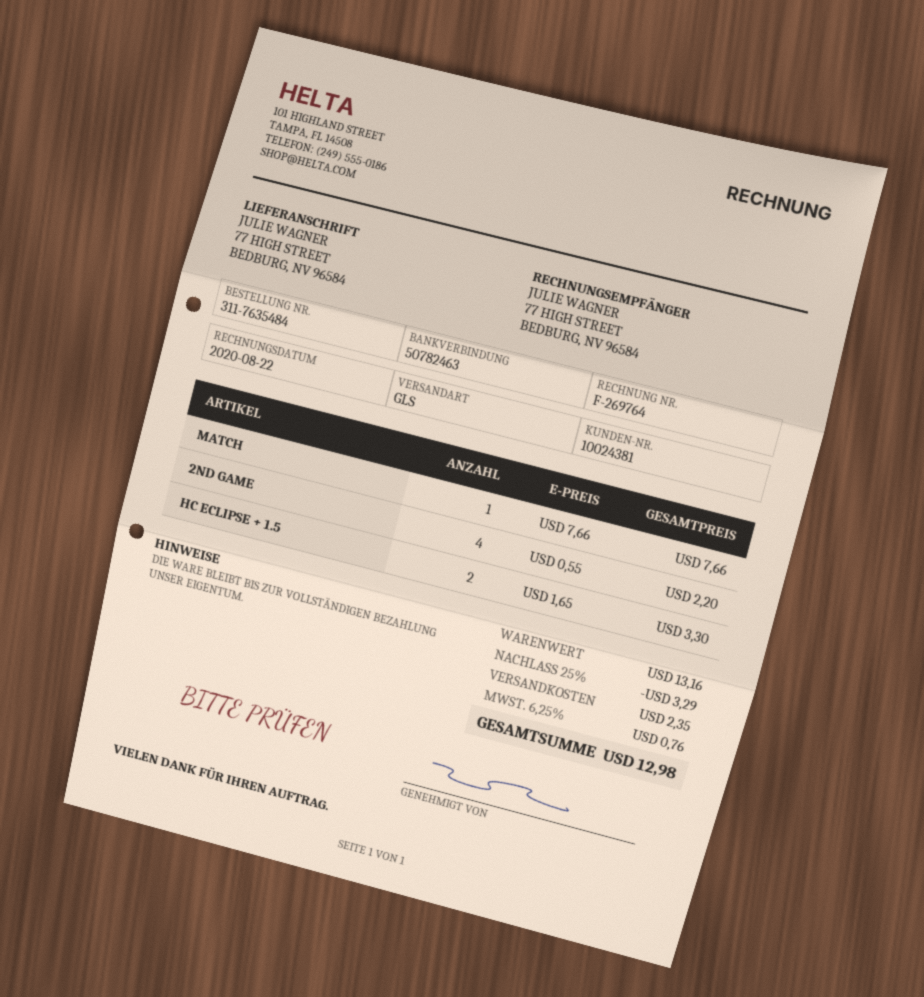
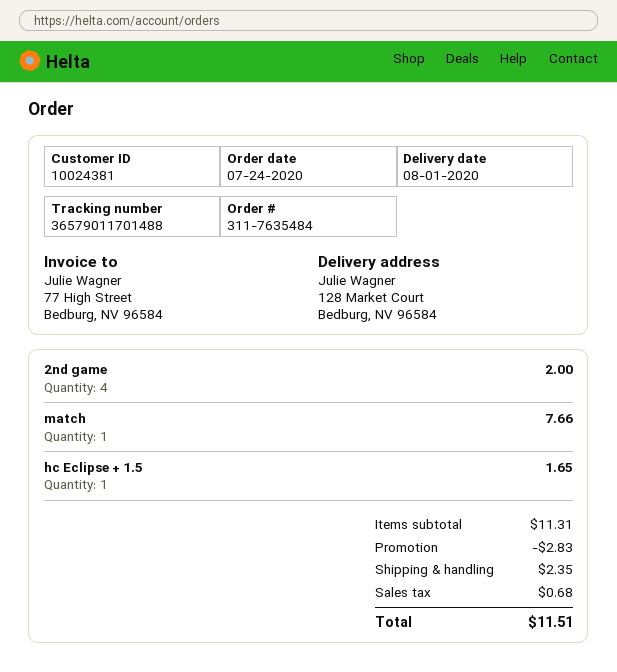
ship to: 77 HIGH STREET, BEDBURG, NV 96584 -> 128 Market Court, Bedburg, NV 96584
2ND GAME: 4 for 2.20 -> 4 for 2.00
HC ECLIPSE + 1.5: 2 for 3.30 -> 1 for 1.65
subtotal: 13.16 -> 11.31
discount: 3.29 -> 2.83
tax: 0.76 -> 0.68
total: 12.98 -> 11.51

